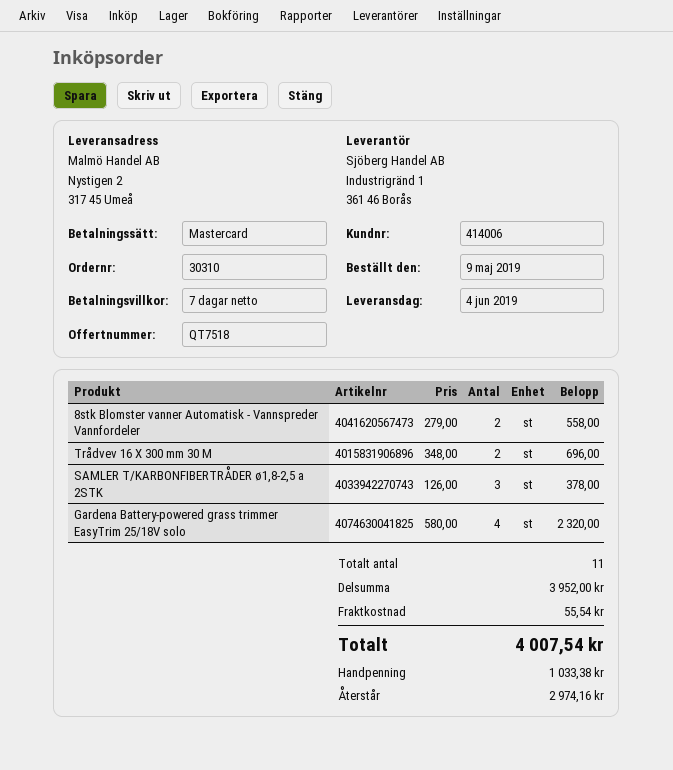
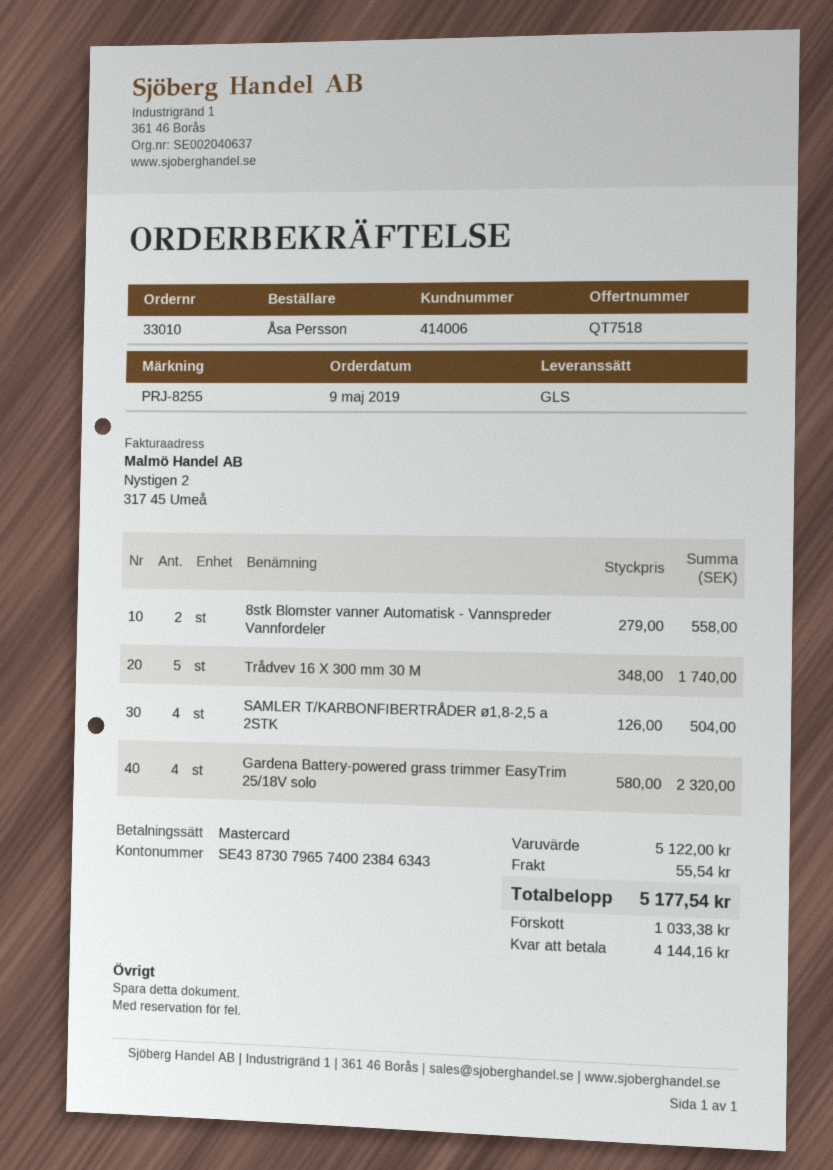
order number: 30310 -> 33010
Trådvev 16 X 300 mm 30 M: 2 x 348.00 = 696.00 -> 5 x 348.00 = 1740.00
SAMLER T/KARBONFIBERTRÅDER ø1,8-2,5 a 2STK: 3 x 126.00 = 378.00 -> 4 x 126.00 = 504.00
subtotal: 3952.00 -> 5122.00
total: 4007.54 -> 5177.54
balance: 2974.16 -> 4144.16

